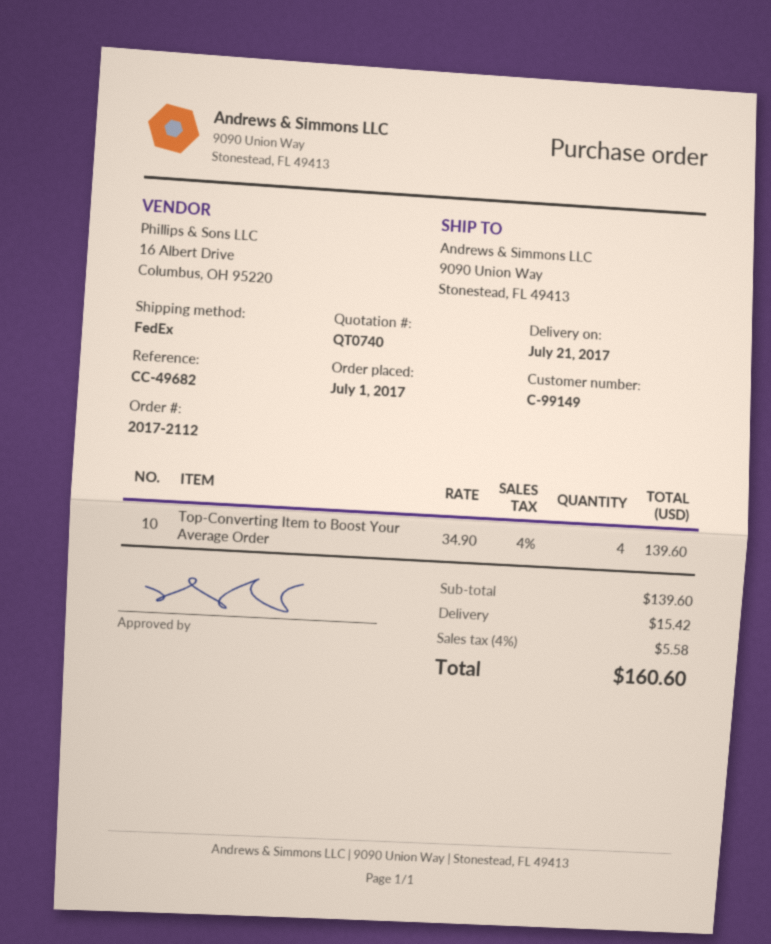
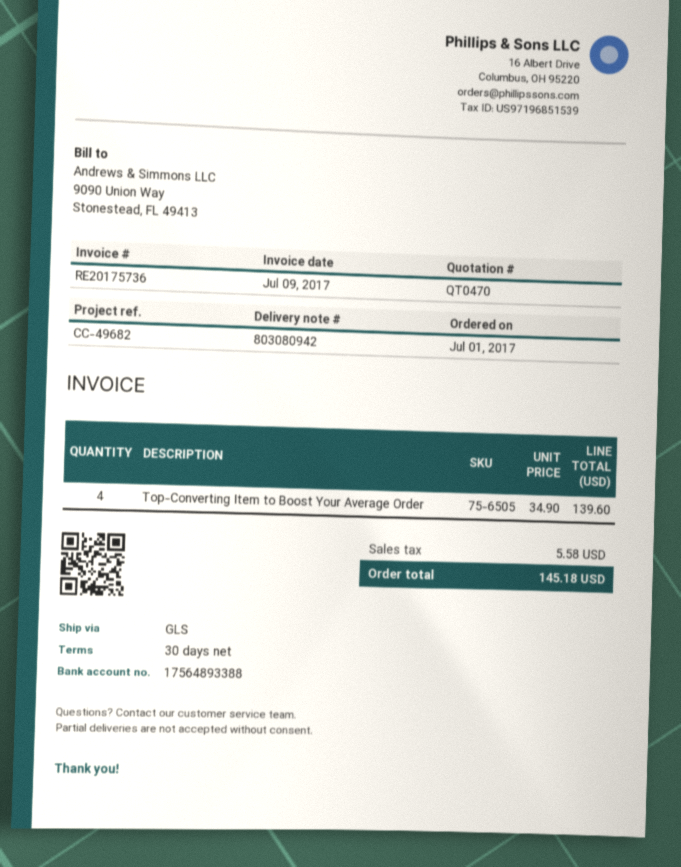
quote number: QT0740 -> QT0470
shipping method: FedEx -> GLS
shipping: 15.42 -> none
total: 160.60 -> 145.18

